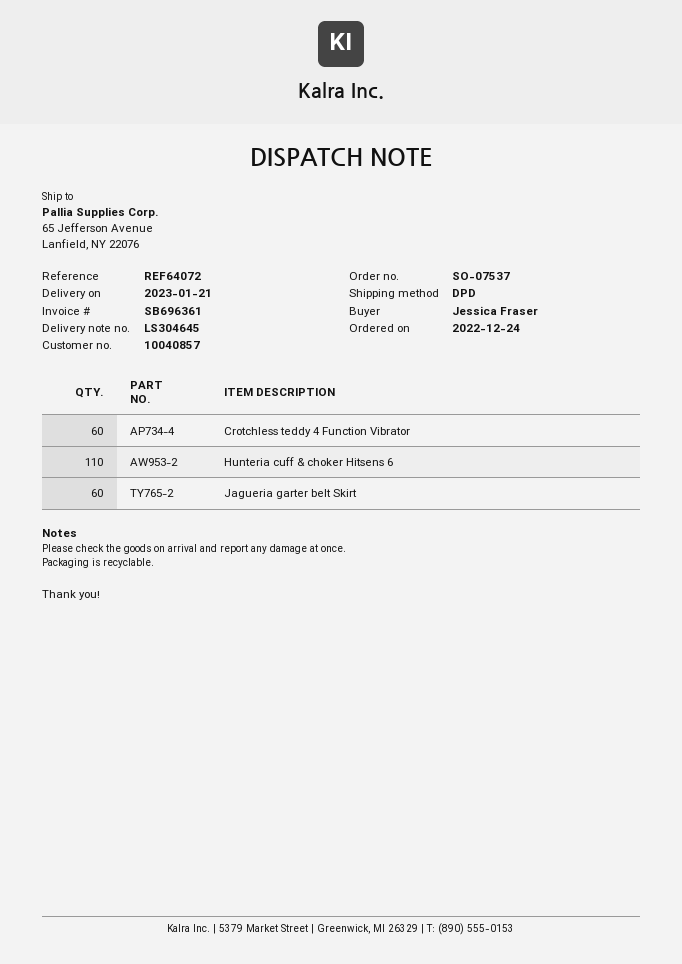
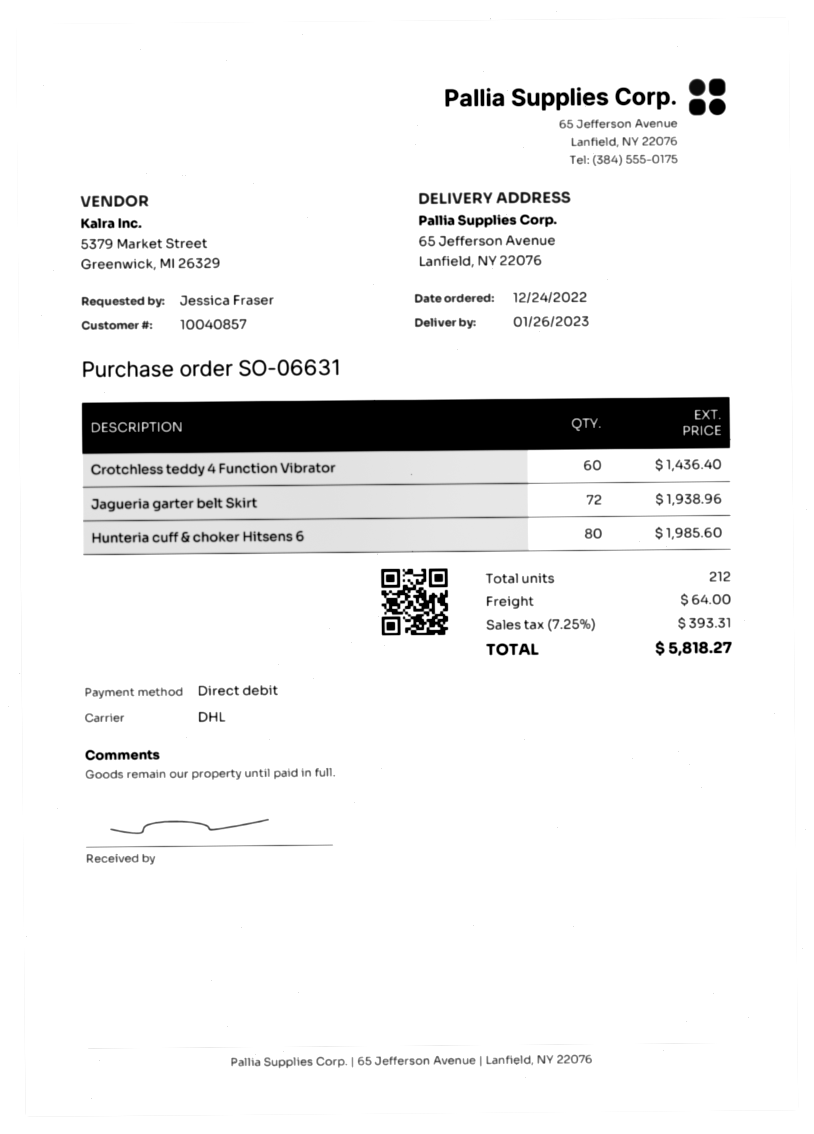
order number: SO-07537 -> SO-06631
delivery date: 2023-01-21 -> 2023-01-26
shipping method: DPD -> DHL
Hunteria cuff & choker Hitsens 6: 110 -> 80
Jagueria garter belt Skirt: 60 -> 72

